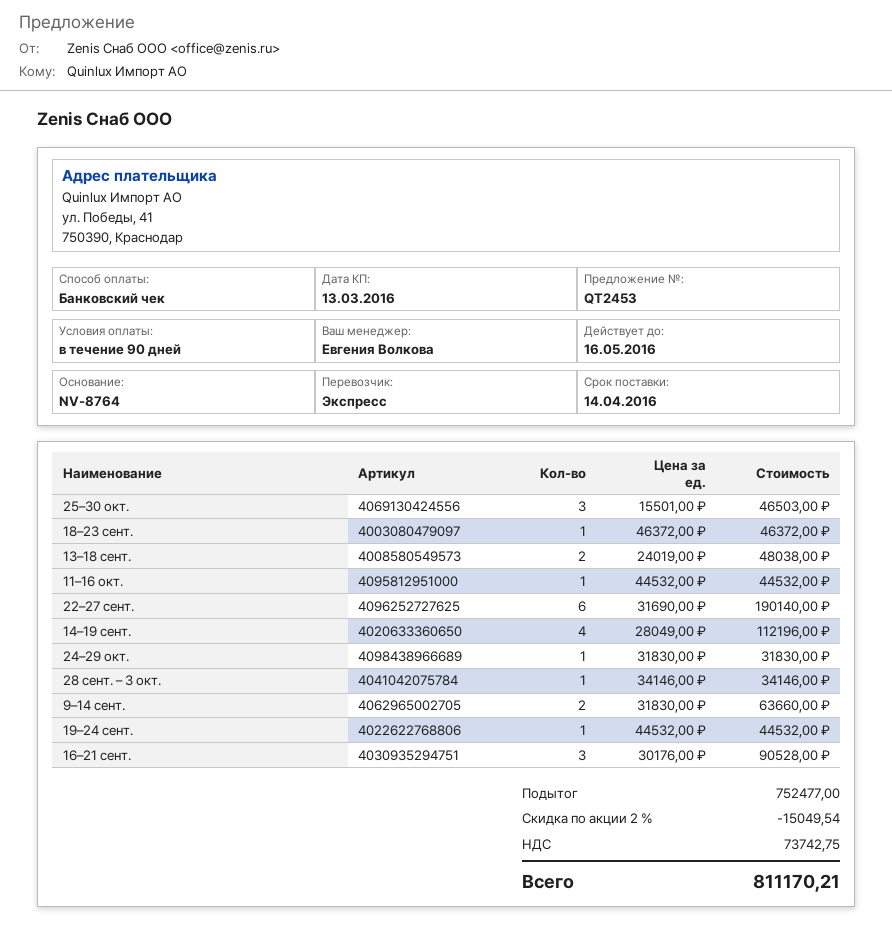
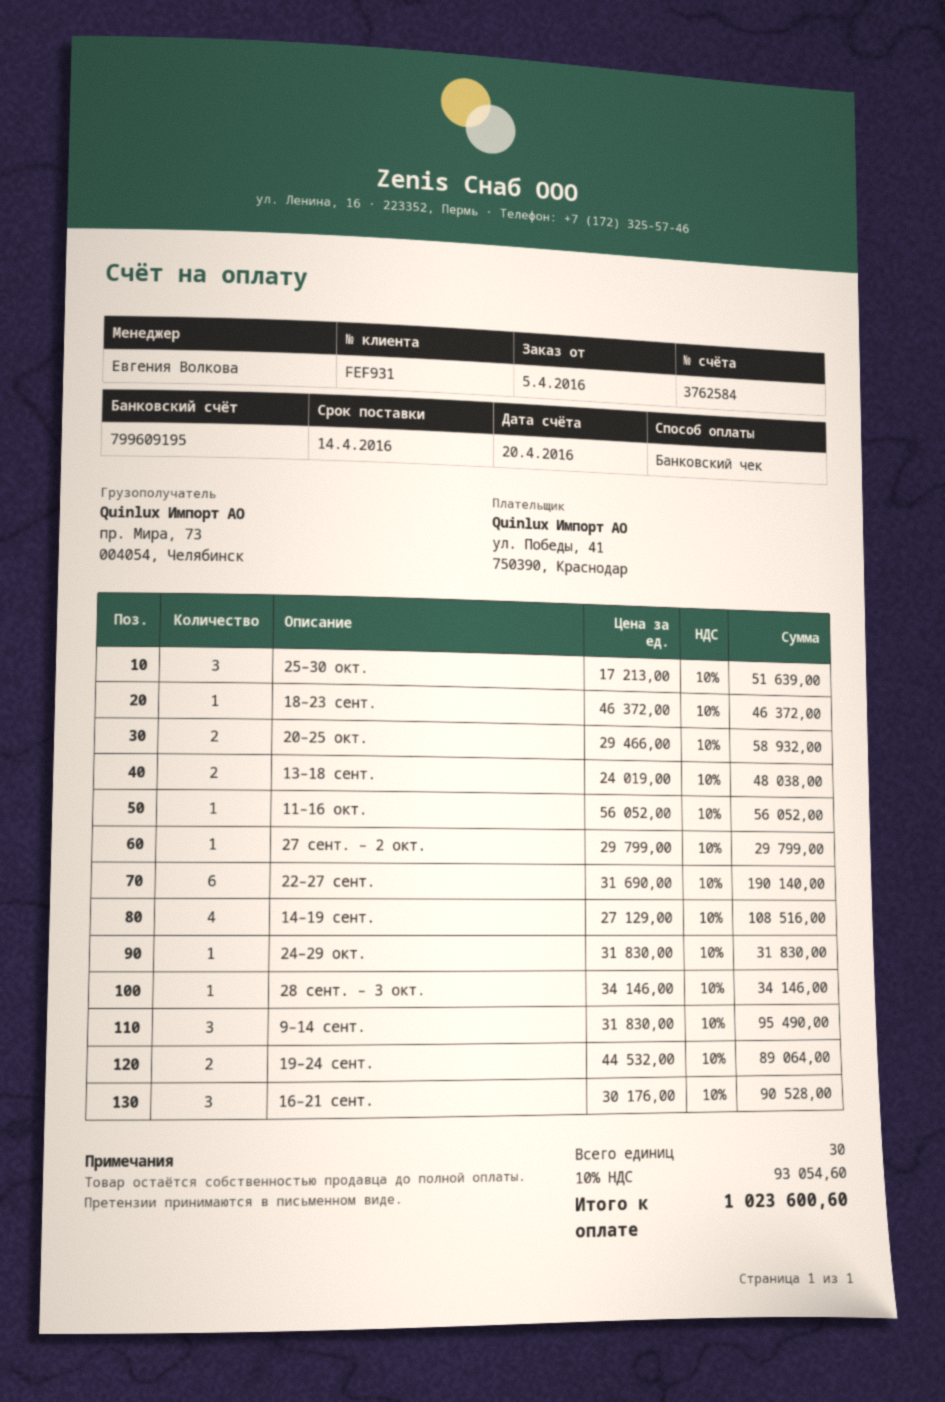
25–30 окт.: 3 x 15501.00 = 46503.00 -> 3 x 17213.00 = 51639.00
11–16 окт.: 1 x 44532.00 = 44532.00 -> 1 x 56052.00 = 56052.00
14–19 сент.: 4 x 28049.00 = 112196.00 -> 4 x 27129.00 = 108516.00
9–14 сент.: 2 x 31830.00 = 63660.00 -> 3 x 31830.00 = 95490.00
19–24 сент.: 1 x 44532.00 = 44532.00 -> 2 x 44532.00 = 89064.00
20–25 окт.: none -> 2 x 29466.00 = 58932.00
27 сент. – 2 окт.: none -> 1 x 29799.00 = 29799.00
discount: 2% = 15049.54 -> none
tax: 73742.75 -> 93054.60
total: 811170.21 -> 1023600.60

